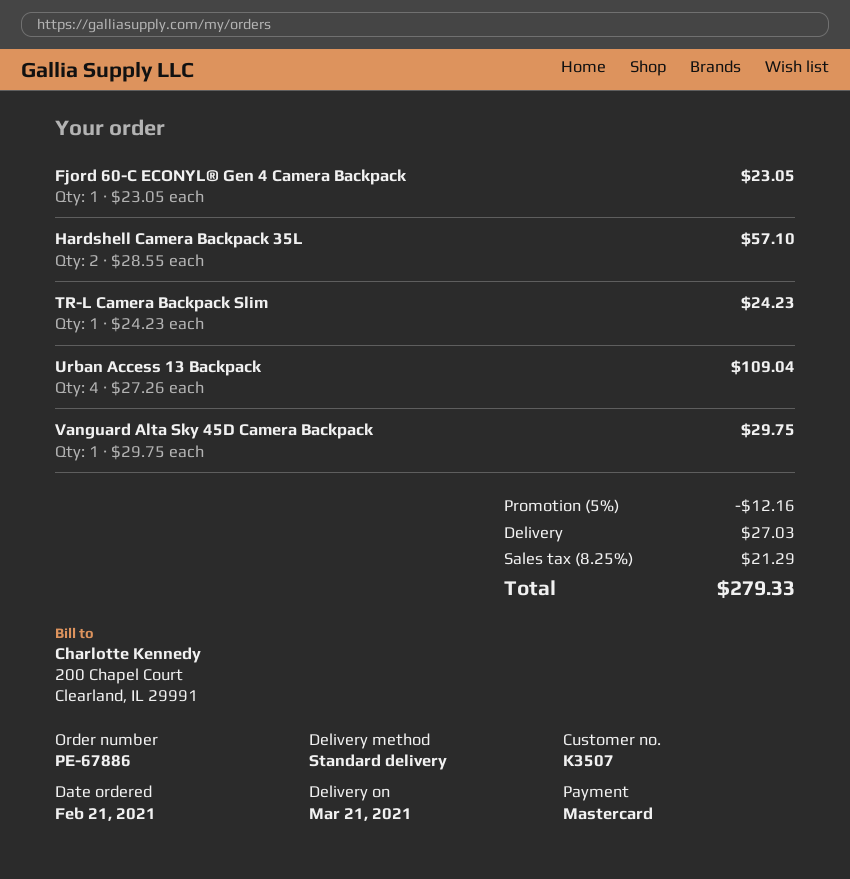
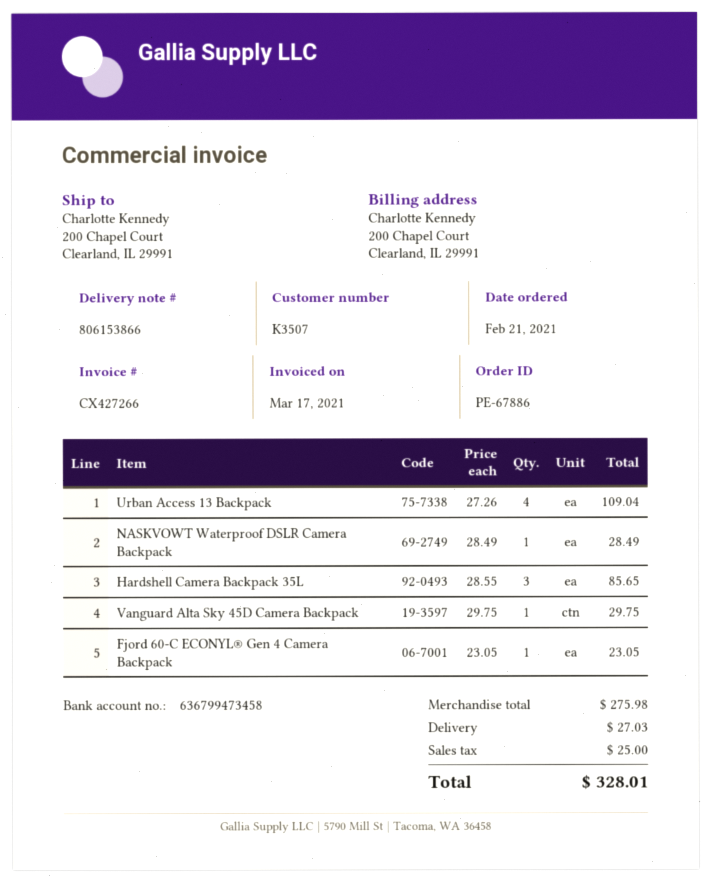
Hardshell Camera Backpack 35L: 2 x 28.55 = 57.10 -> 3 x 28.55 = 85.65
TR-L Camera Backpack Slim: 1 x 24.23 = 24.23 -> none
NASKVOWT Waterproof DSLR Camera Backpack: none -> 1 x 28.49 = 28.49
discount: 5% = 12.16 -> none
tax: 21.29 -> 25.00
total: 279.33 -> 328.01

